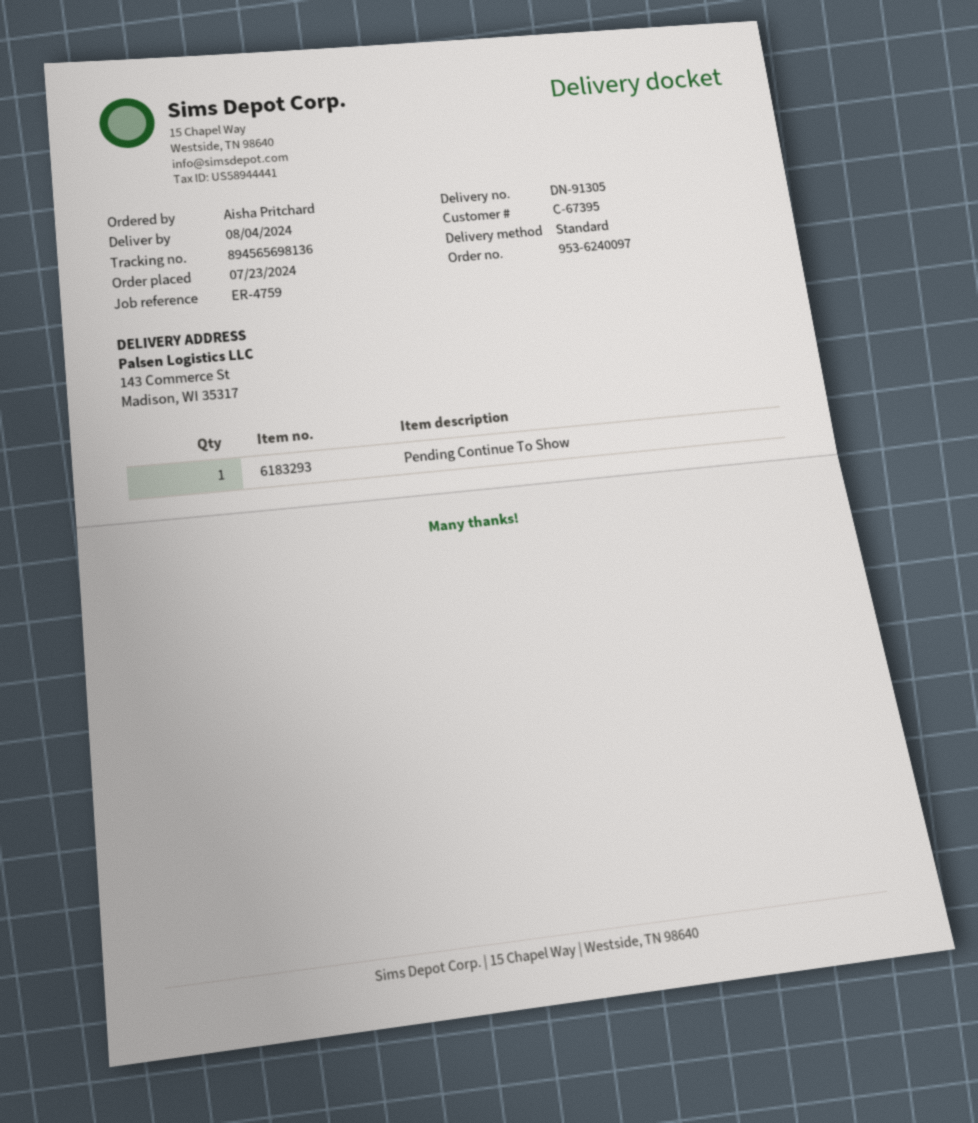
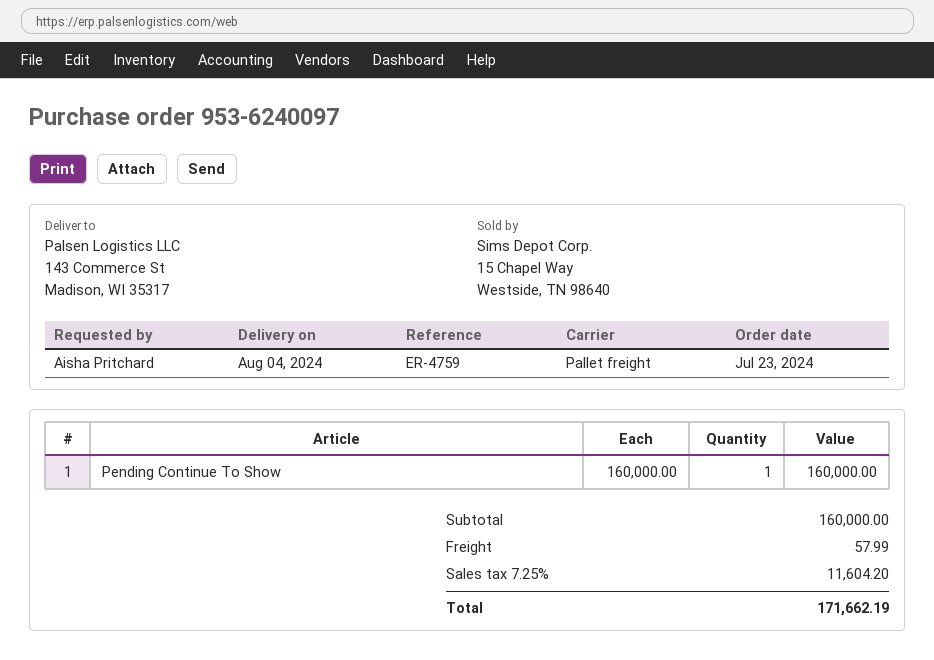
shipping method: standard -> pallet freight

